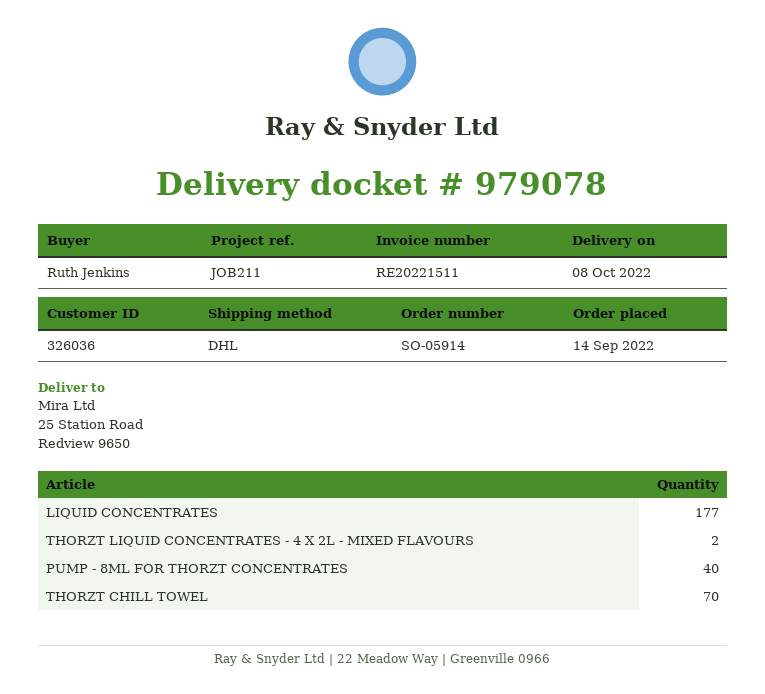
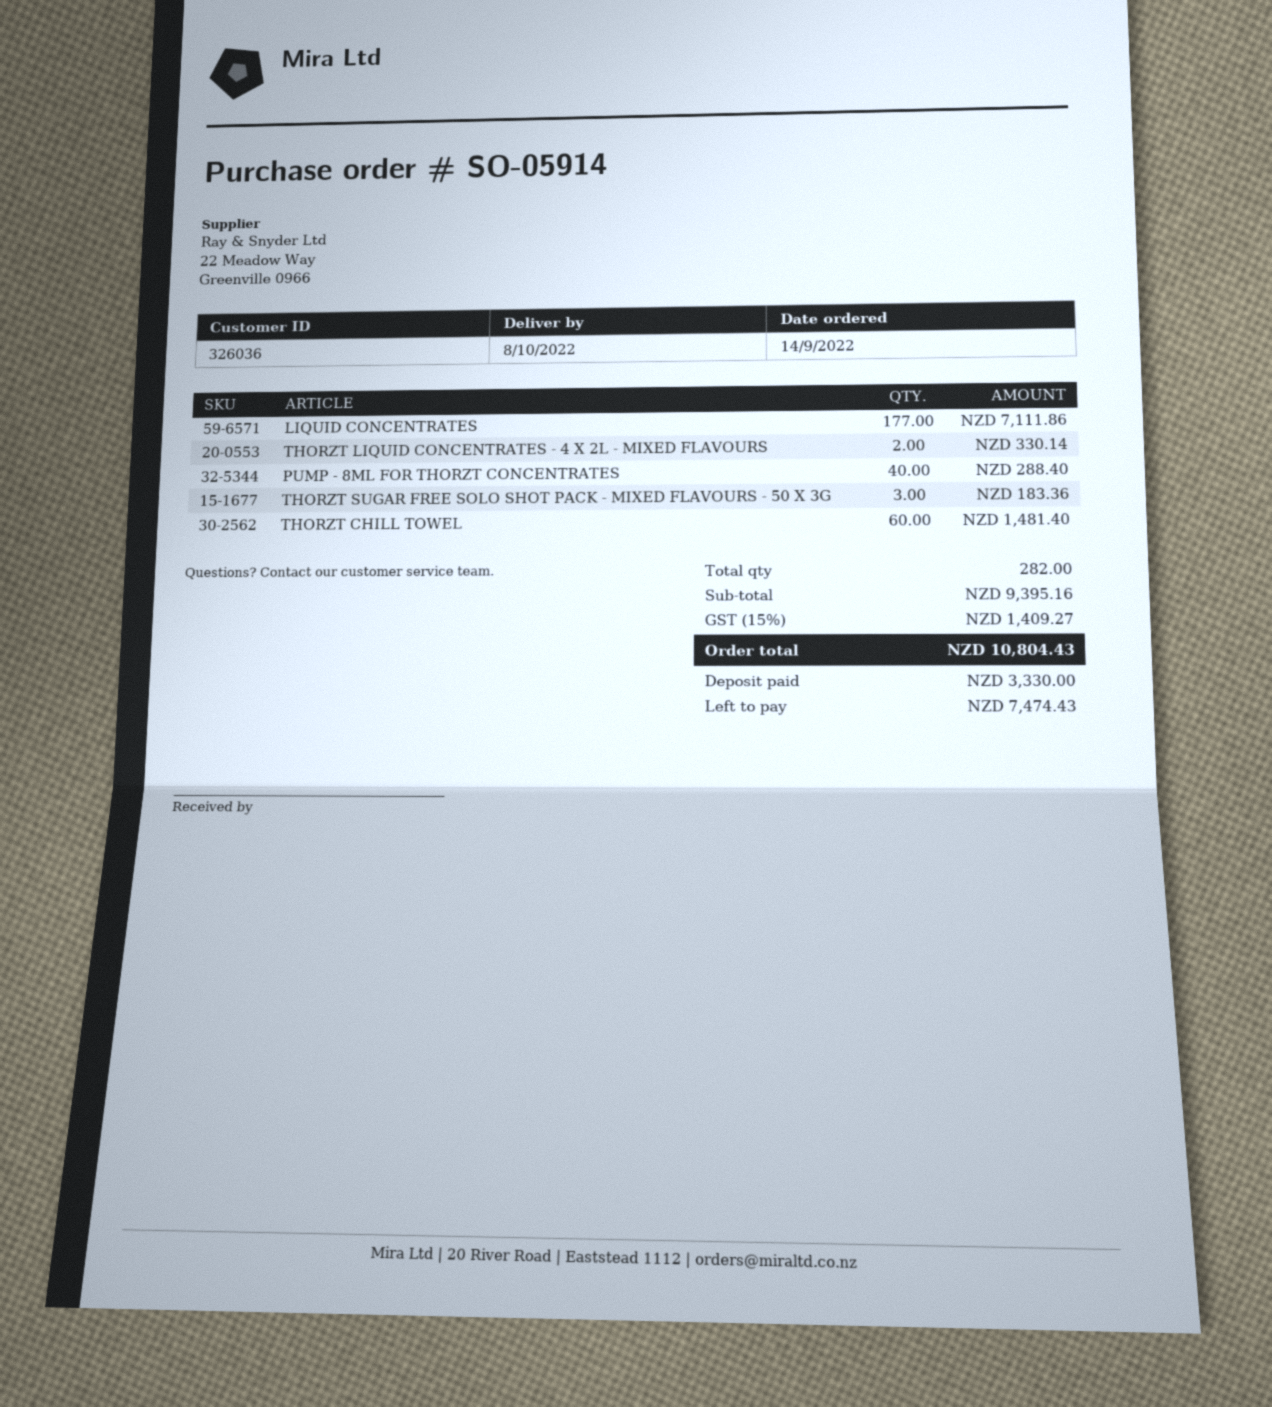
THORZT CHILL TOWEL: 70 -> 60
THORZT SUGAR FREE SOLO SHOT PACK - MIXED FLAVOURS - 50 X 3G: none -> 3

